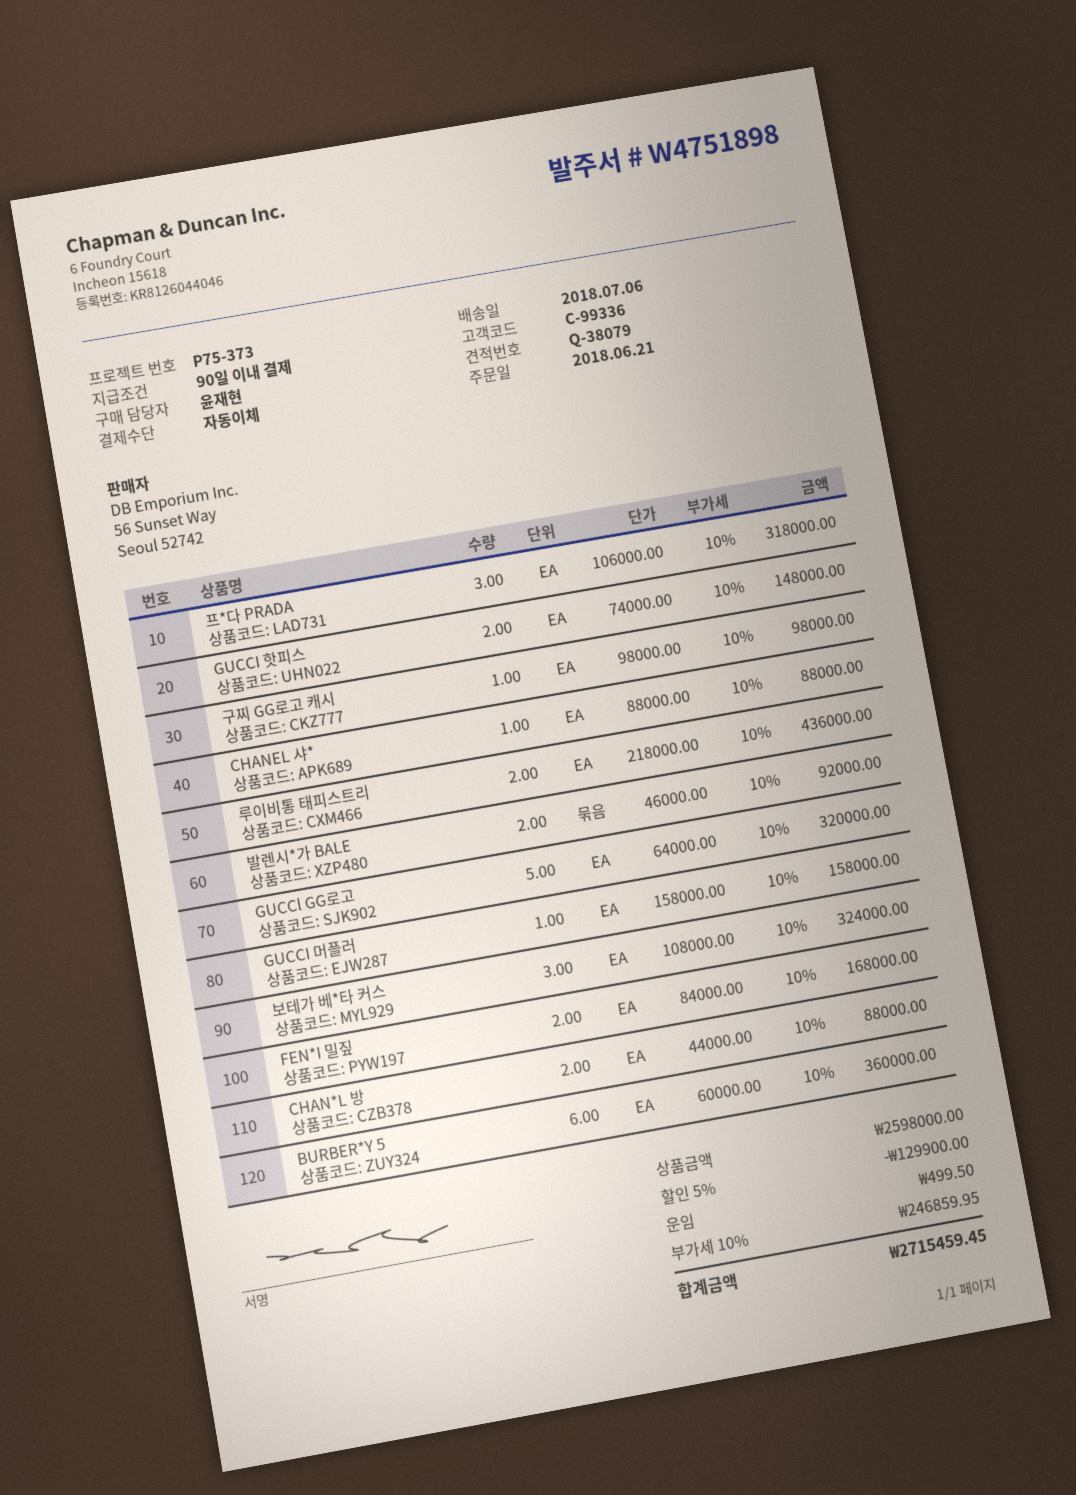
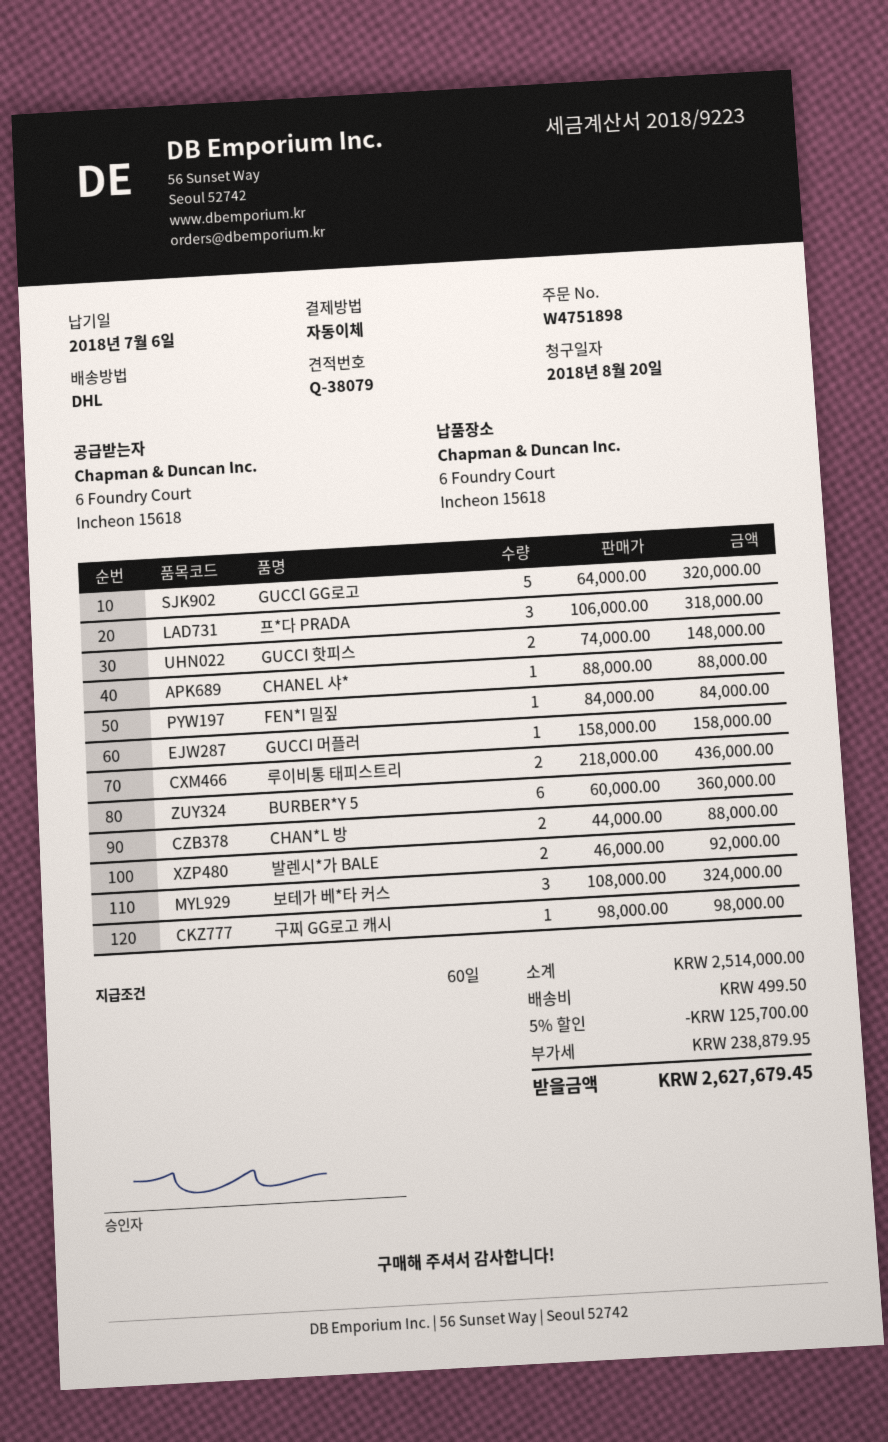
payment terms: 90 days -> 60 days
FEN*I 밀짚: 2 x 84000.00 = 168000.00 -> 1 x 84000.00 = 84000.00
subtotal: 2598000.00 -> 2514000.00
discount: 5% = 129900.00 -> 5% = 125700.00
tax: 246859.95 -> 238879.95
total: 2715459.45 -> 2627679.45

